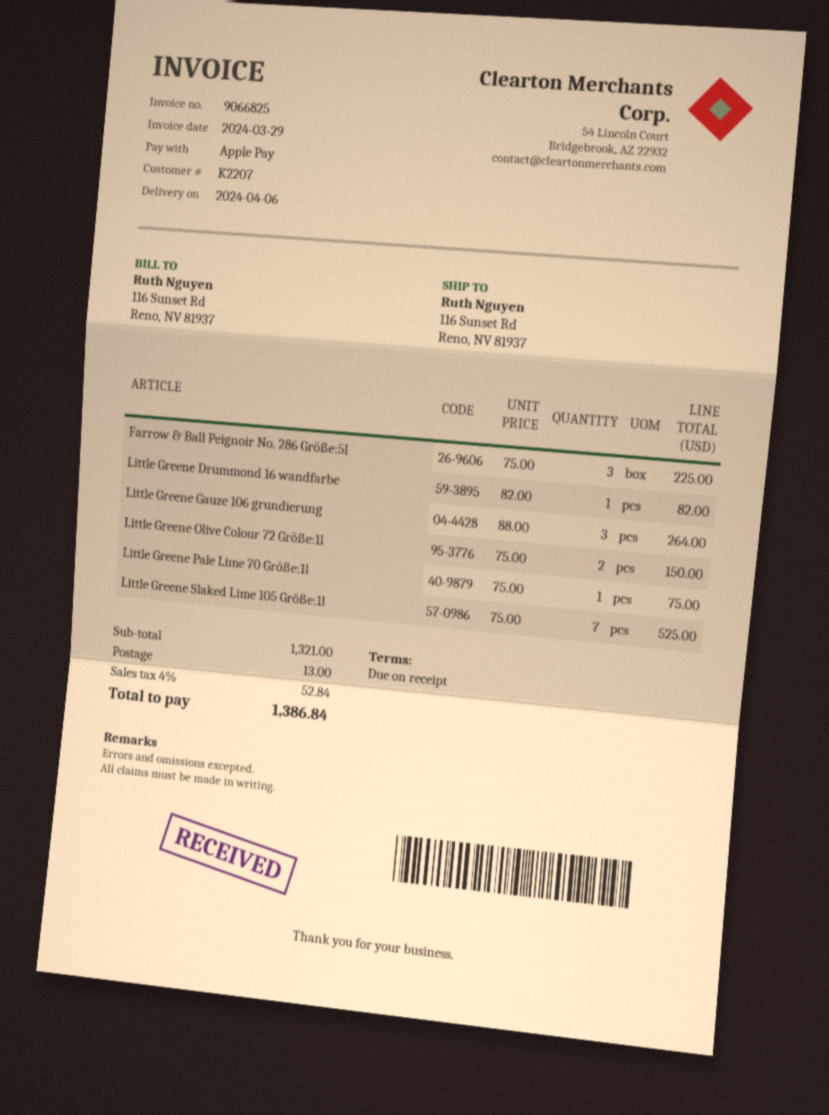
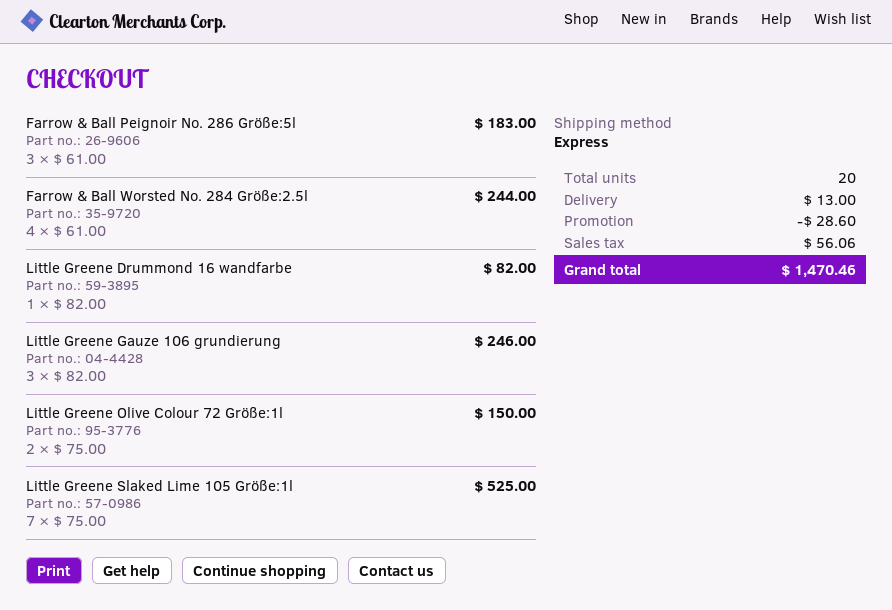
Farrow & Ball Peignoir No. 286 Größe:5l: 3 x 75.00 = 225.00 -> 3 x 61.00 = 183.00
Little Greene Gauze 106 grundierung: 3 x 88.00 = 264.00 -> 3 x 82.00 = 246.00
Little Greene Pale Lime 70 Größe:1l: 1 x 75.00 = 75.00 -> none
Farrow & Ball Worsted No. 284 Größe:2.5l: none -> 4 x 61.00 = 244.00
discount: none -> 28.60
tax: 52.84 -> 56.06
total: 1386.84 -> 1470.46

